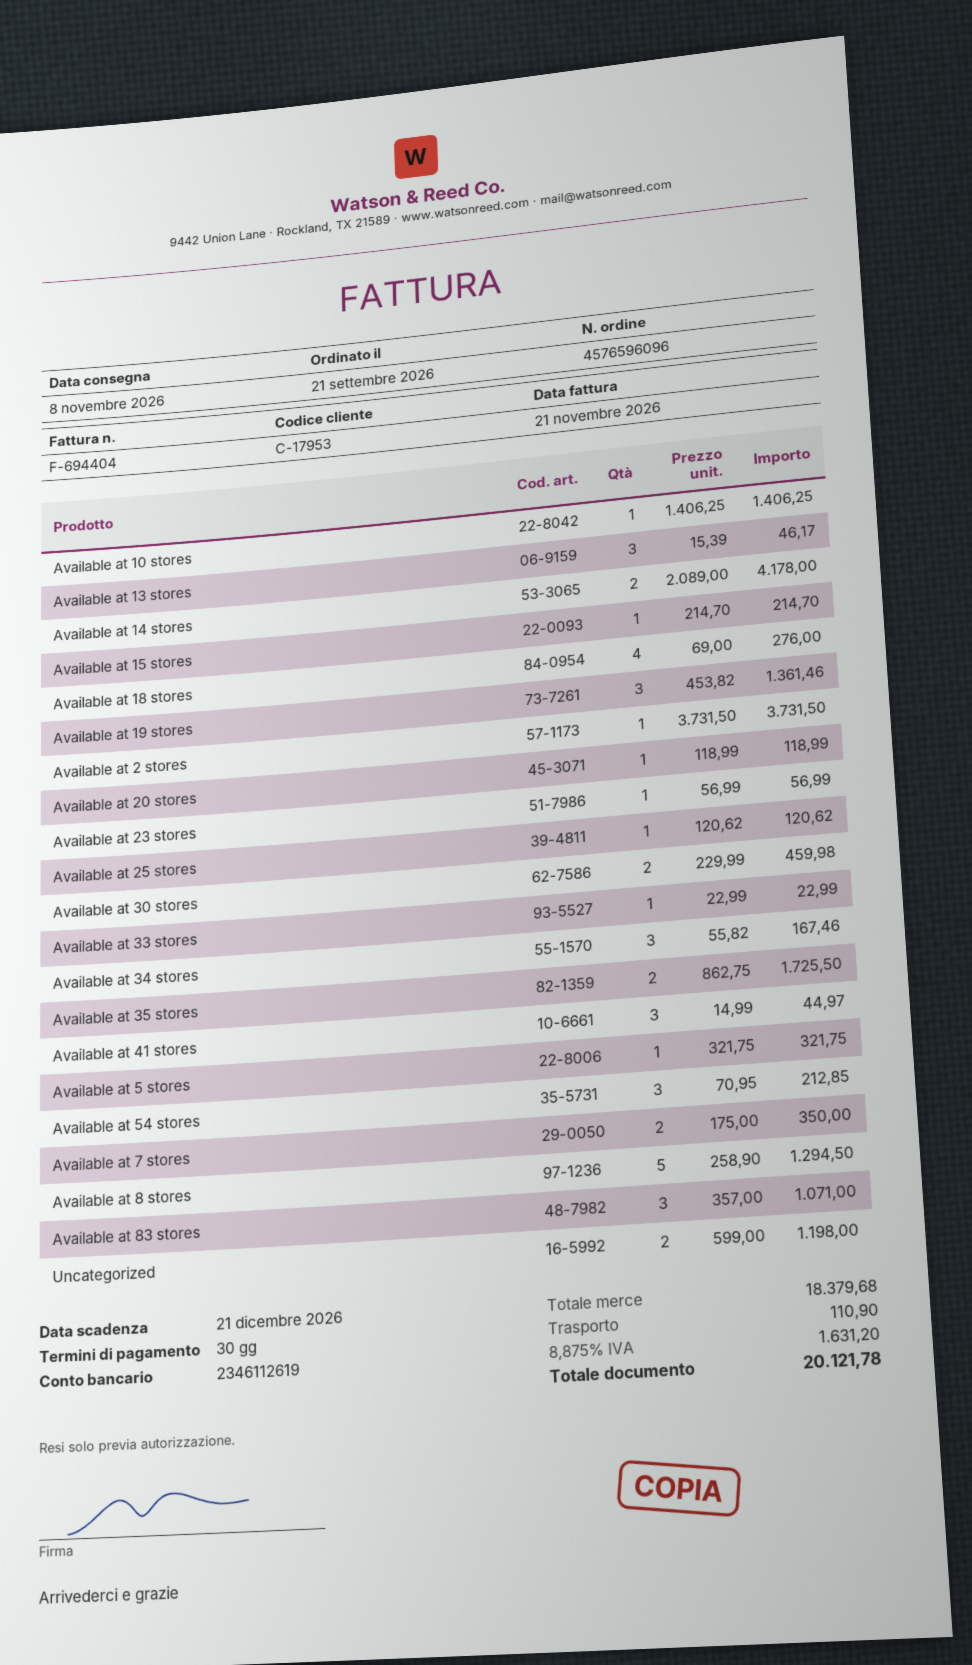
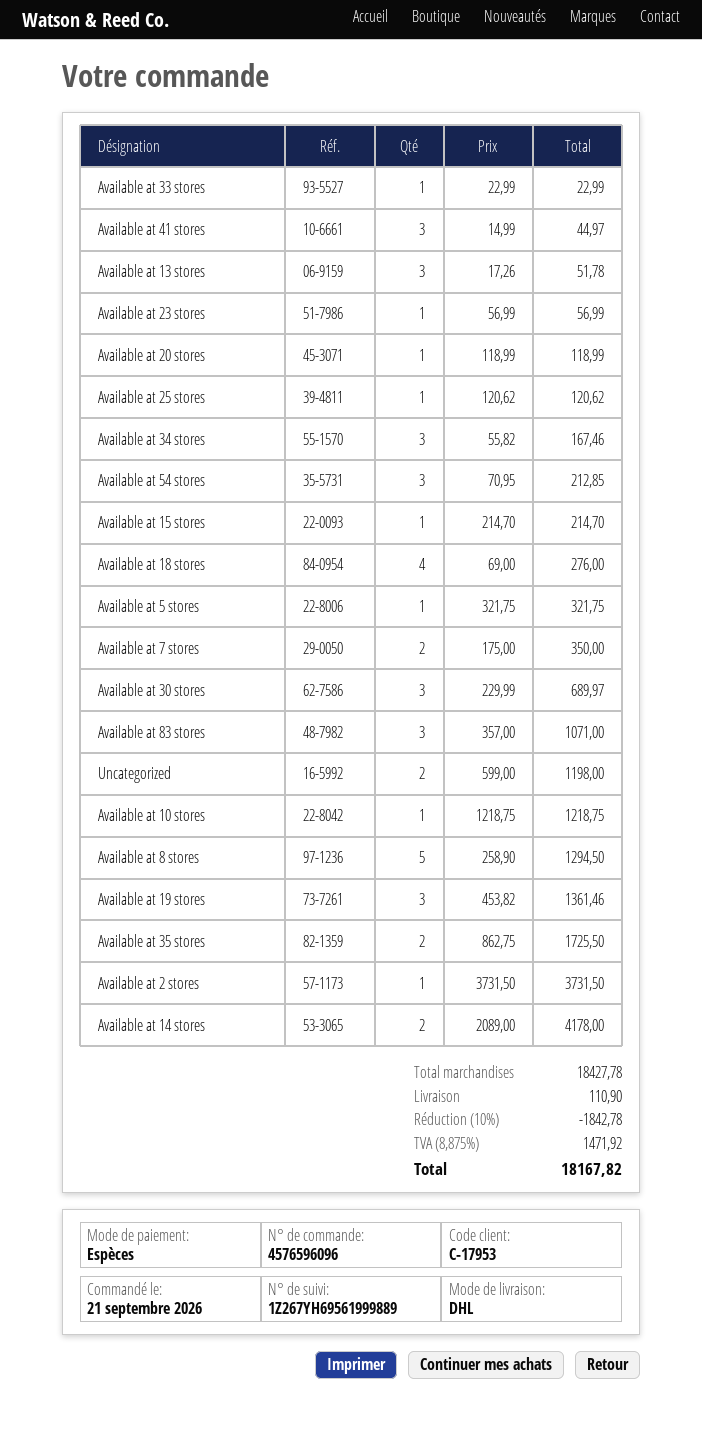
Available at 10 stores: 1 x 1406.25 = 1406.25 -> 1 x 1218.75 = 1218.75
Available at 13 stores: 3 x 15.39 = 46.17 -> 3 x 17.26 = 51.78
Available at 30 stores: 2 x 229.99 = 459.98 -> 3 x 229.99 = 689.97
subtotal: 18379.68 -> 18427.78
discount: none -> 10% = 1842.78
tax: 8.875% = 1631.20 -> 8.875% = 1471.92
total: 20121.78 -> 18167.82

